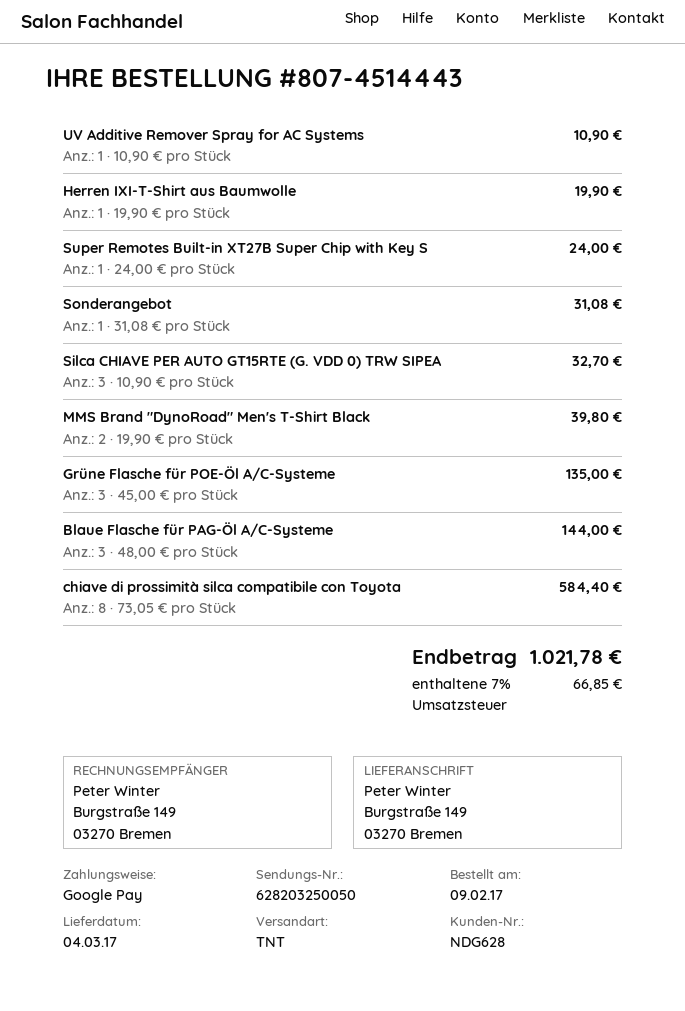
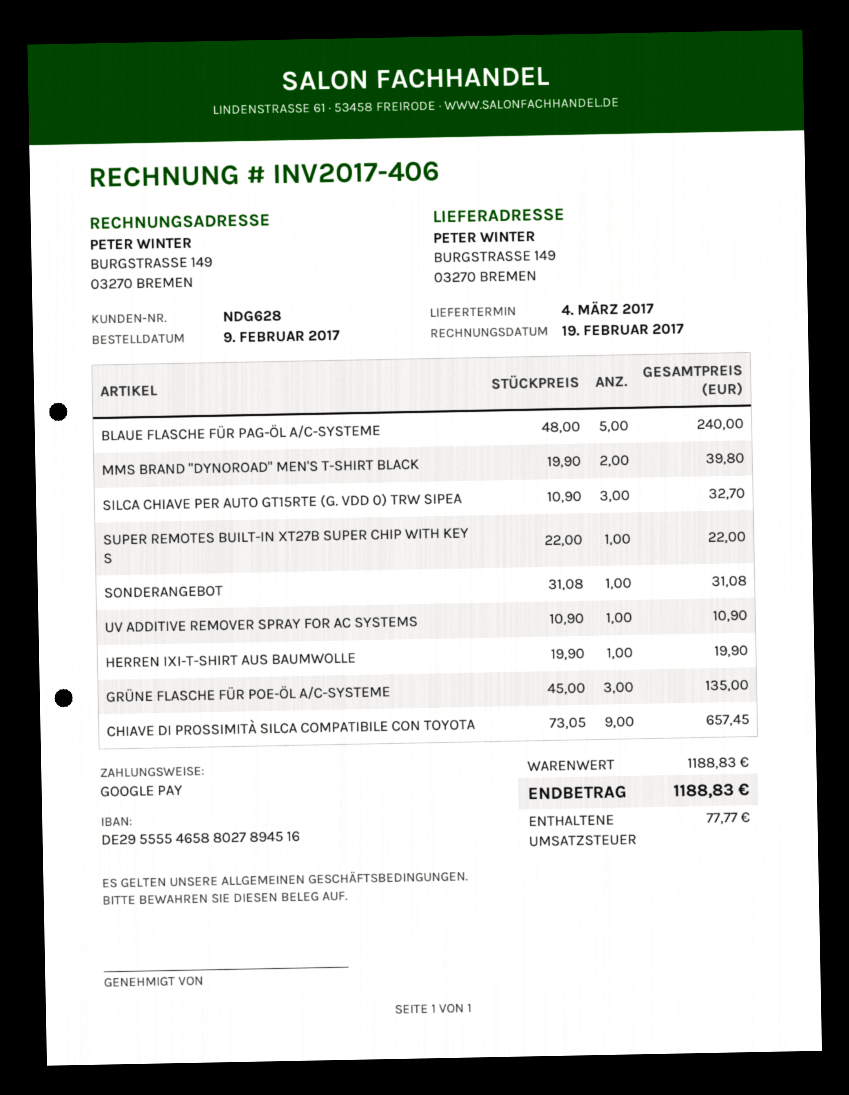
Super Remotes Built-in XT27B Super Chip with Key S: 1 x 24.00 = 24.00 -> 1 x 22.00 = 22.00
Blaue Flasche für PAG-Öl A/C-Systeme: 3 x 48.00 = 144.00 -> 5 x 48.00 = 240.00
chiave di prossimità silca compatibile con Toyota: 8 x 73.05 = 584.40 -> 9 x 73.05 = 657.45
tax: 66.85 -> 77.77
total: 1021.78 -> 1188.83

